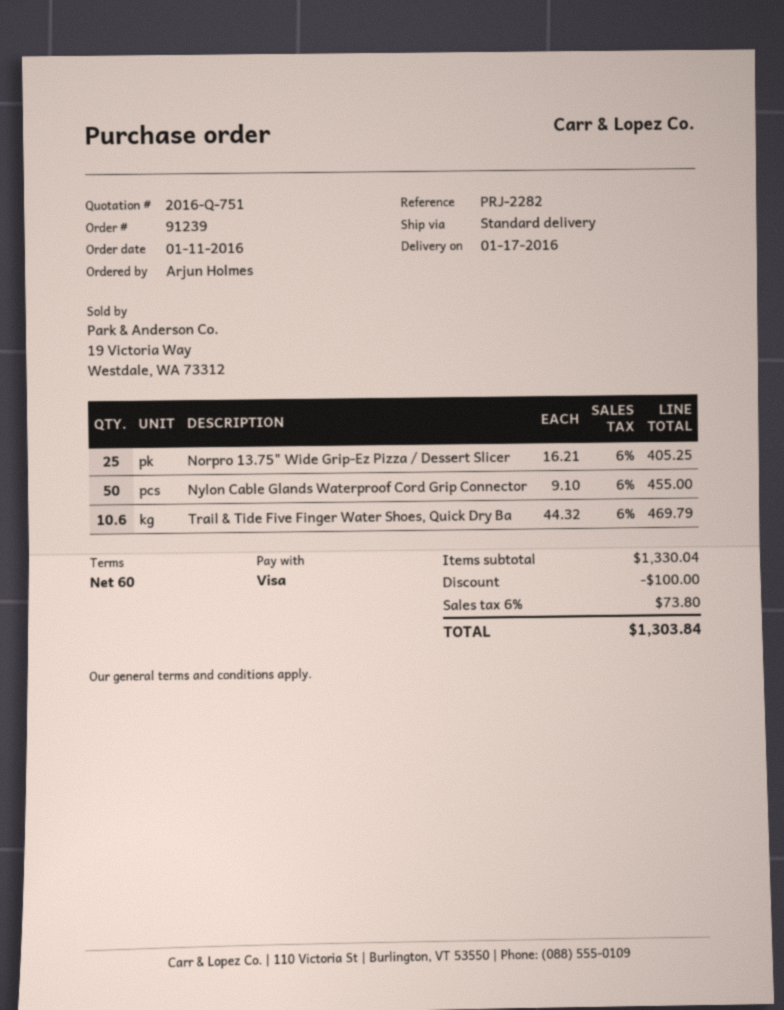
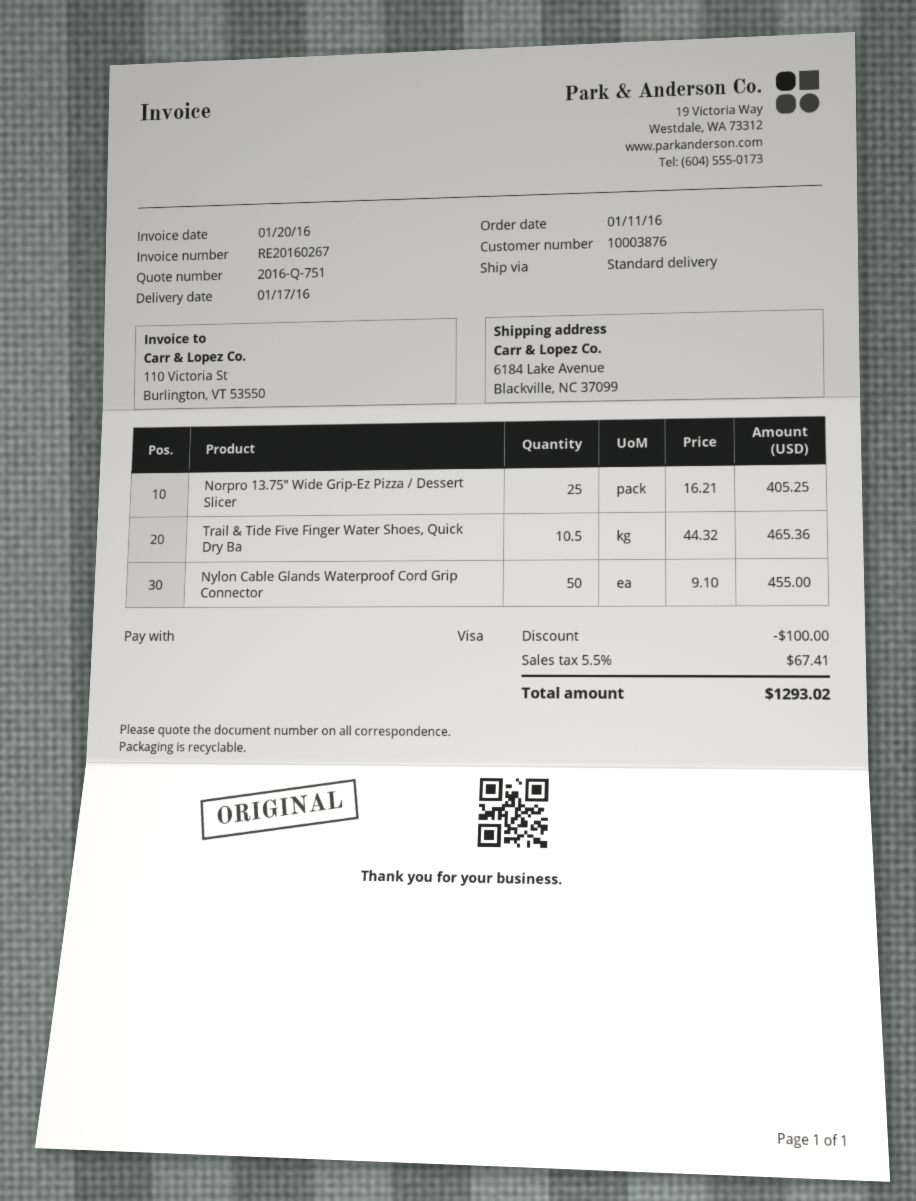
Trail & Tide Five Finger Water Shoes, Quick Dry Ba: 10.6 x 44.32 = 469.79 -> 10.5 x 44.32 = 465.36
tax: 6% = 73.80 -> 5.5% = 67.41
total: 1303.84 -> 1293.02

